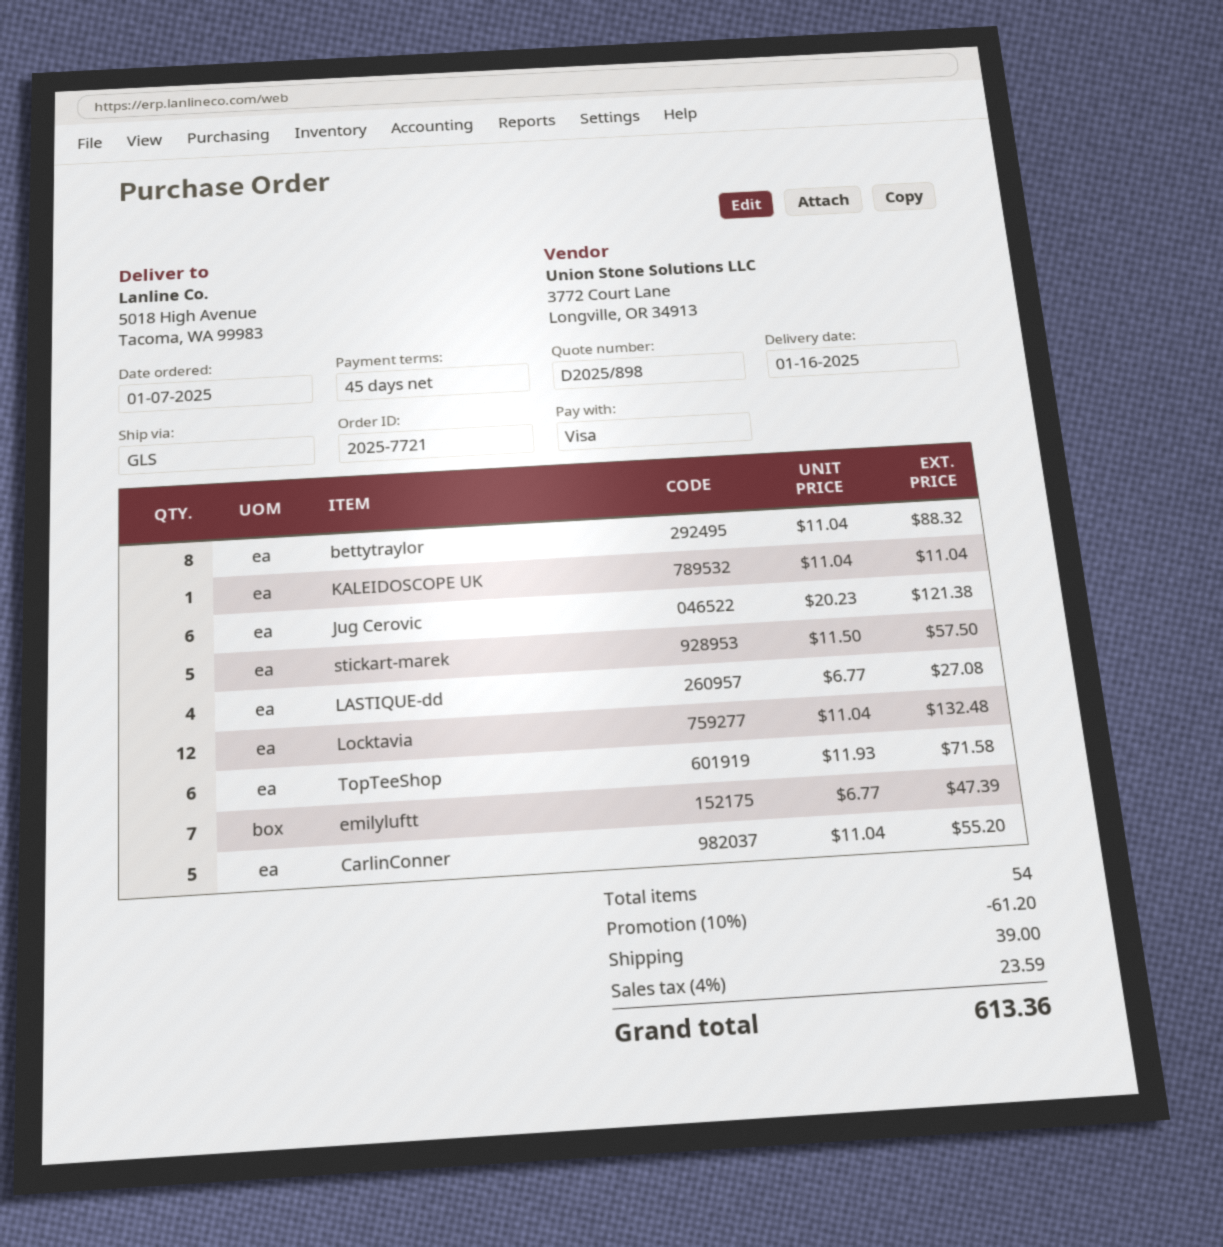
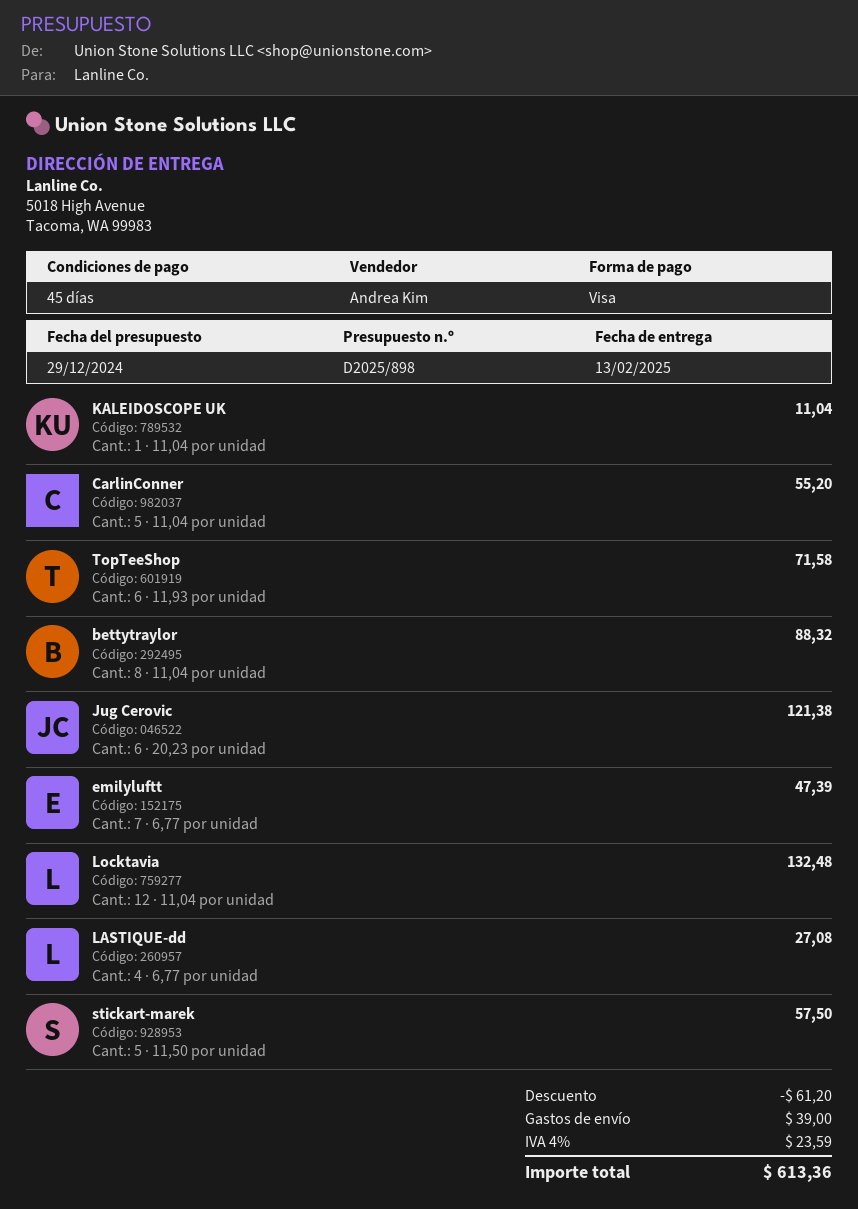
delivery date: 2025-01-16 -> 2025-02-13

